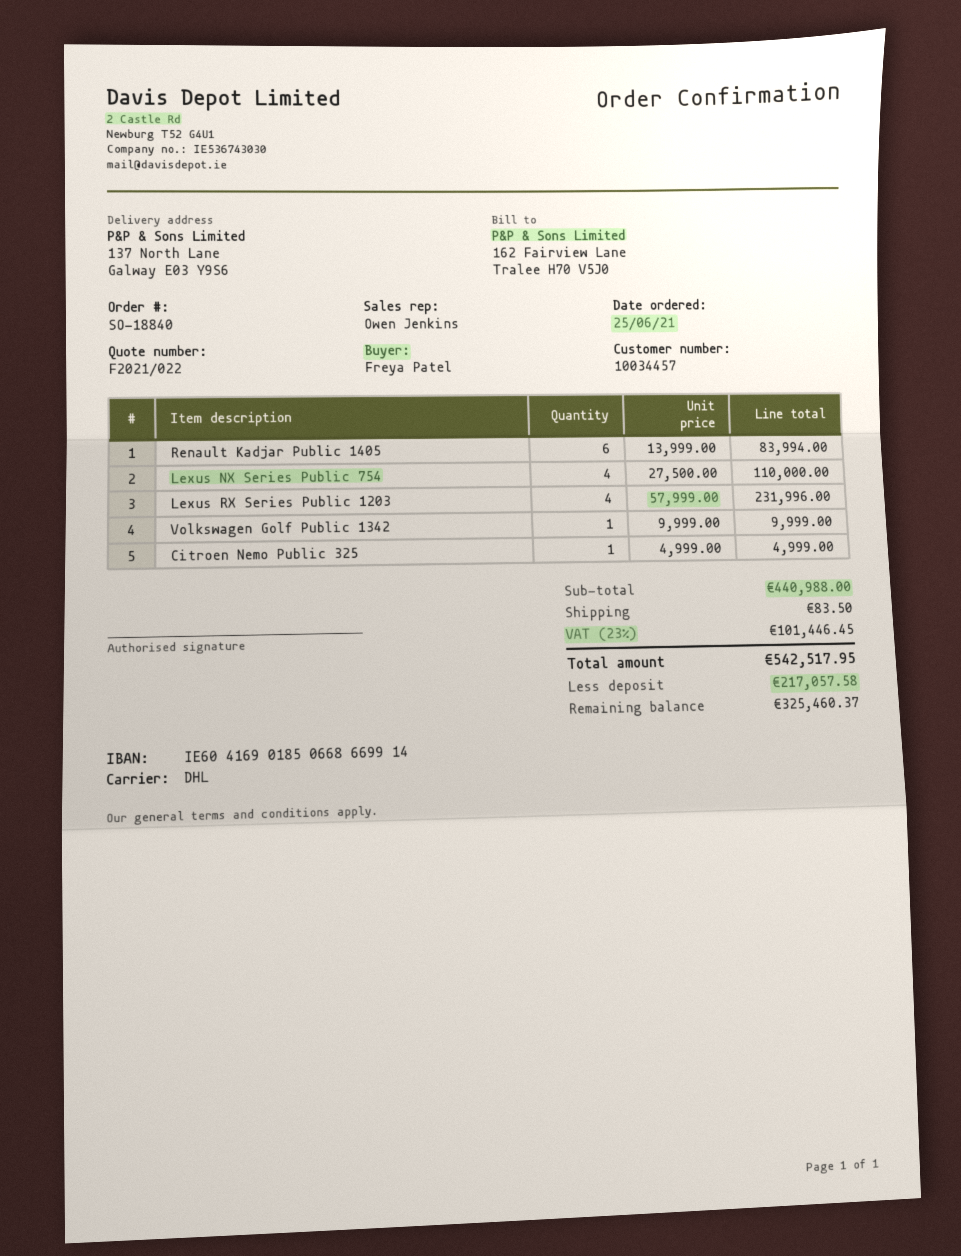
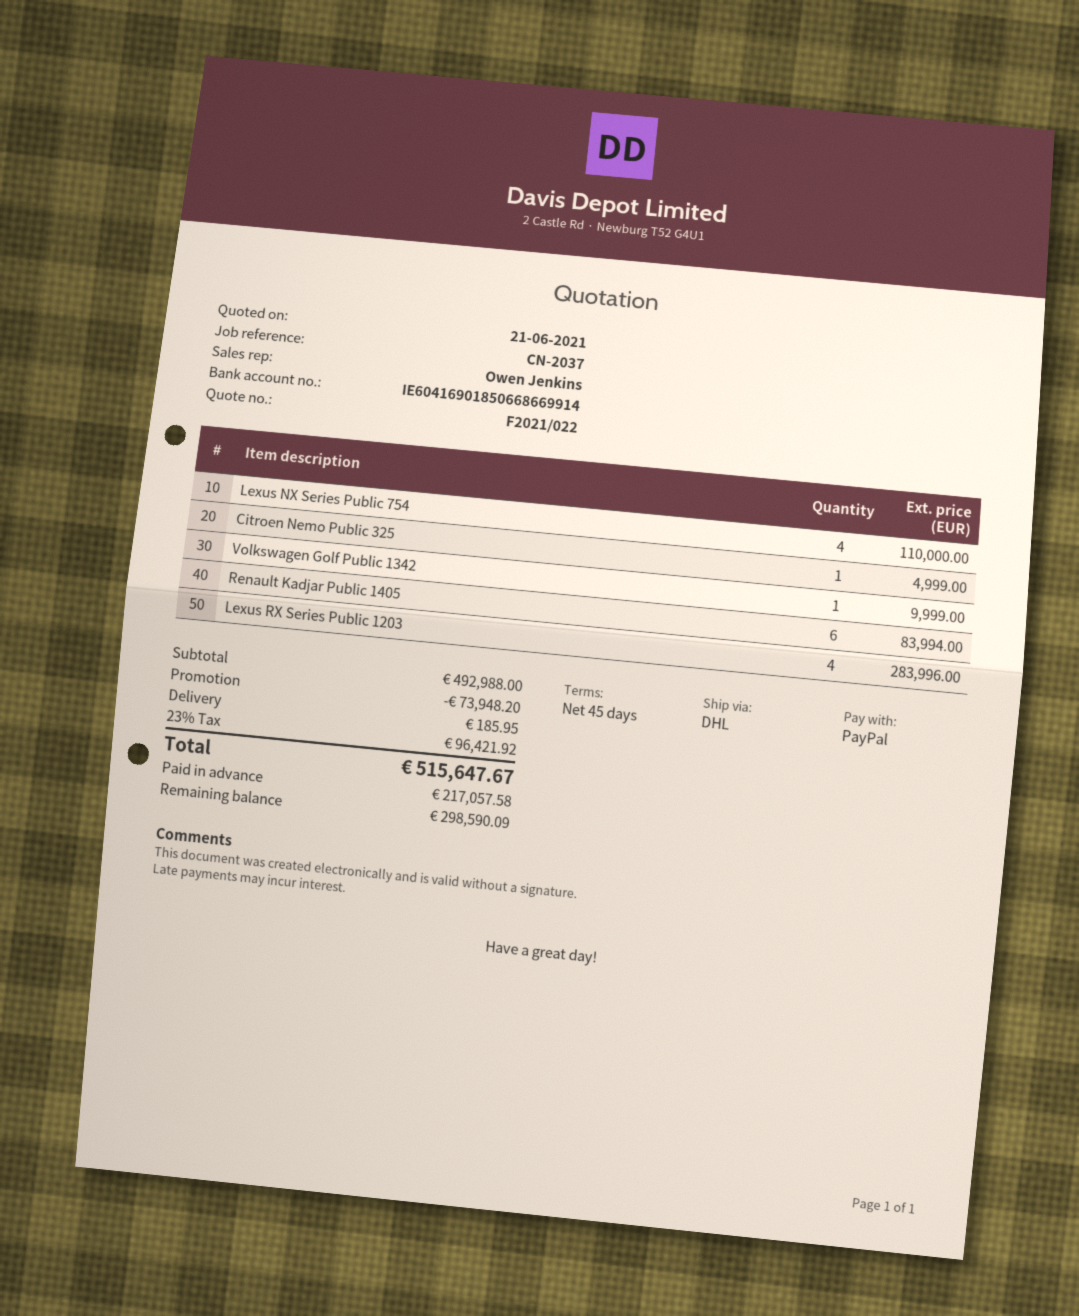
Lexus RX Series Public 1203: 4 for 231996.00 -> 4 for 283996.00
subtotal: 440988.00 -> 492988.00
discount: none -> 73948.20
shipping: 83.50 -> 185.95
tax: 23% = 101446.45 -> 23% = 96421.92
total: 542517.95 -> 515647.67
balance: 325460.37 -> 298590.09

